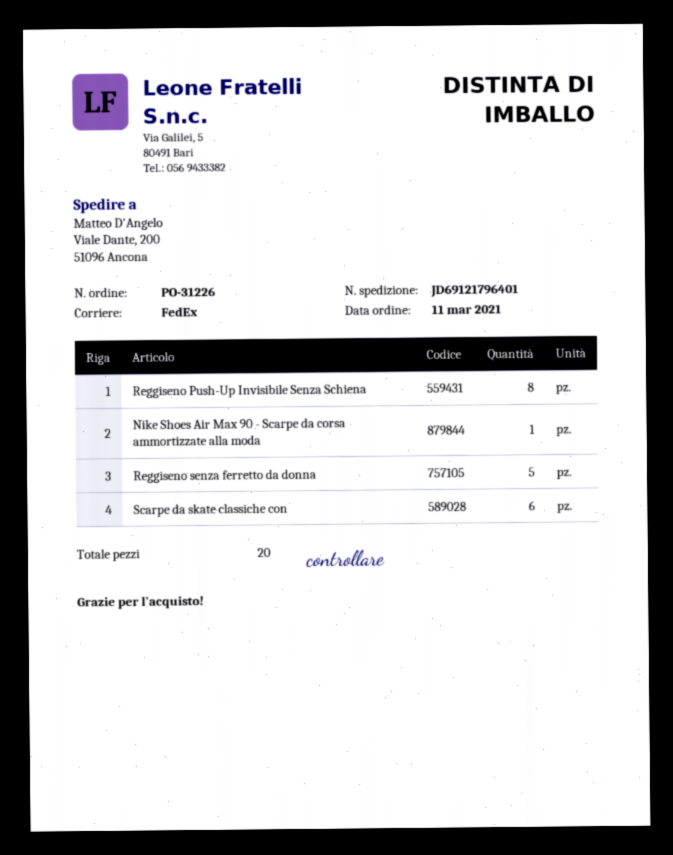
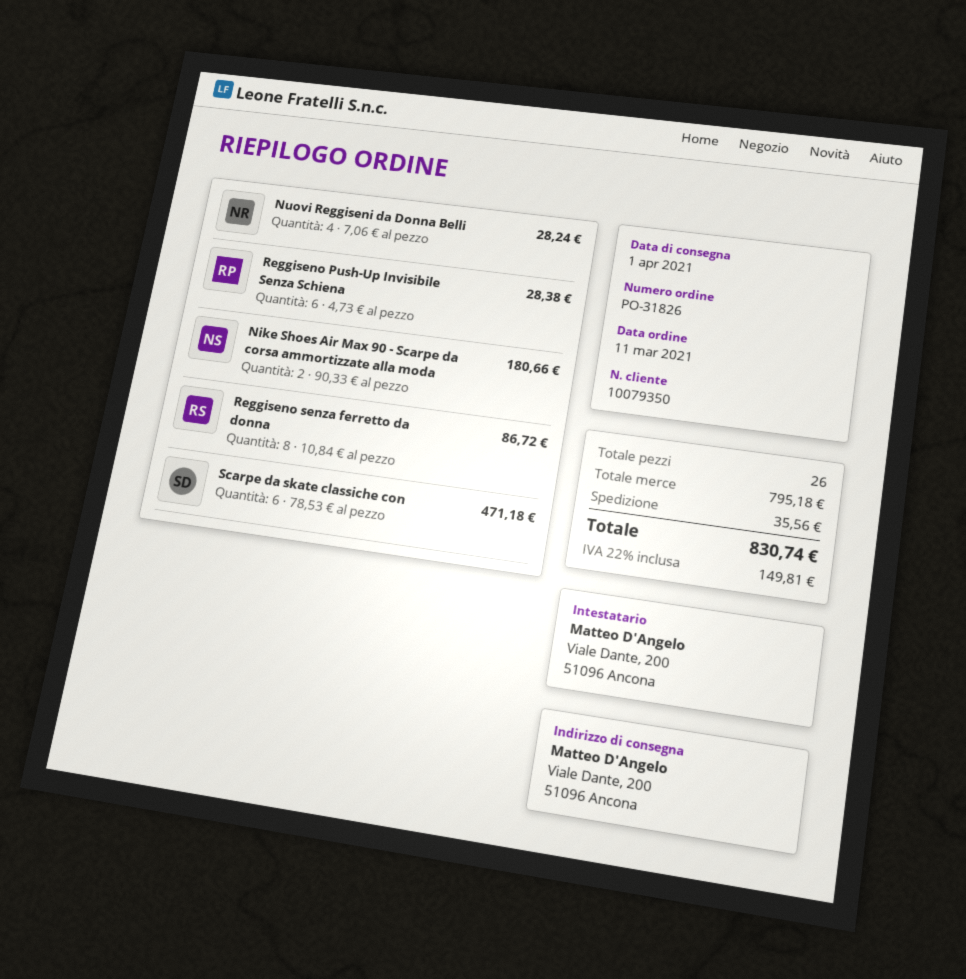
order number: PO-31226 -> PO-31826
Reggiseno Push-Up Invisibile Senza Schiena: 8 -> 6
Nike Shoes Air Max 90 - Scarpe da corsa ammortizzate alla moda: 1 -> 2
Reggiseno senza ferretto da donna: 5 -> 8
Nuovi Reggiseni da Donna Belli: none -> 4
total quantity: 20 -> 26

